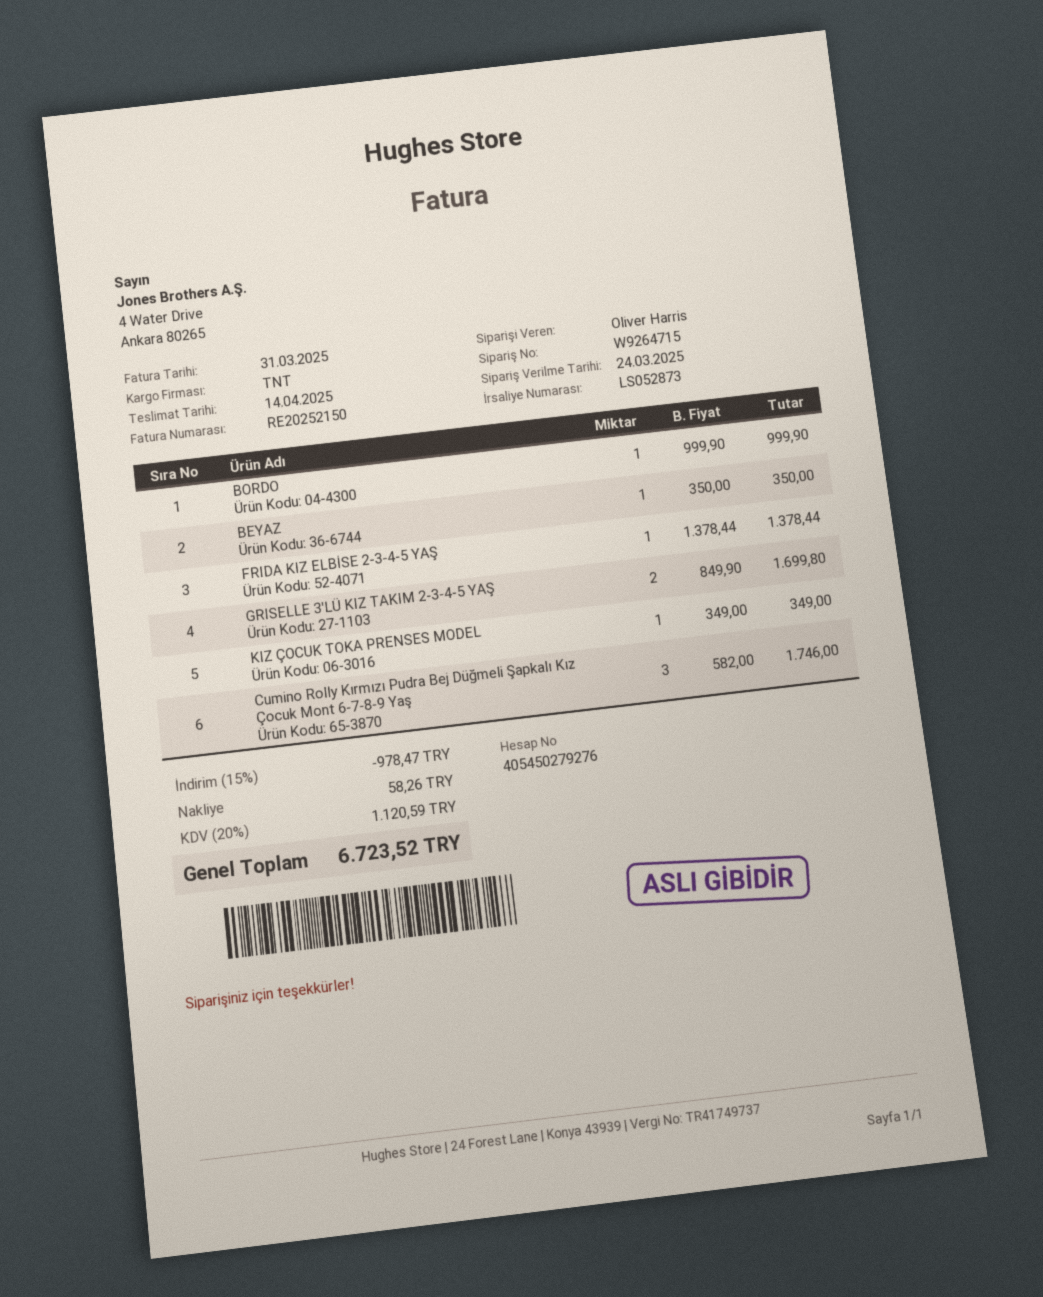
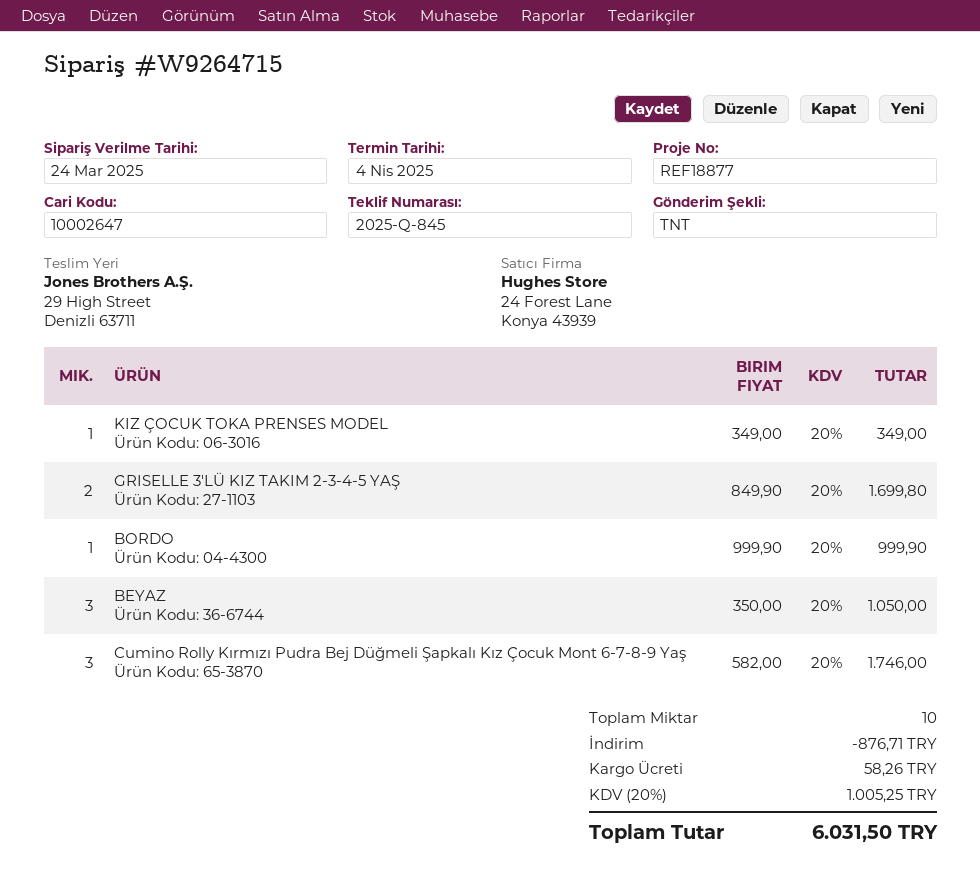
delivery date: 2025-04-14 -> 2025-04-04
BEYAZ: 1 x 350.00 = 350.00 -> 3 x 350.00 = 1050.00
FRIDA KIZ ELBİSE 2-3-4-5 YAŞ: 1 x 1378.44 = 1378.44 -> none
discount: 978.47 -> 876.71
tax: 20% = 1120.59 -> 20% = 1005.25
total: 6723.52 -> 6031.50

